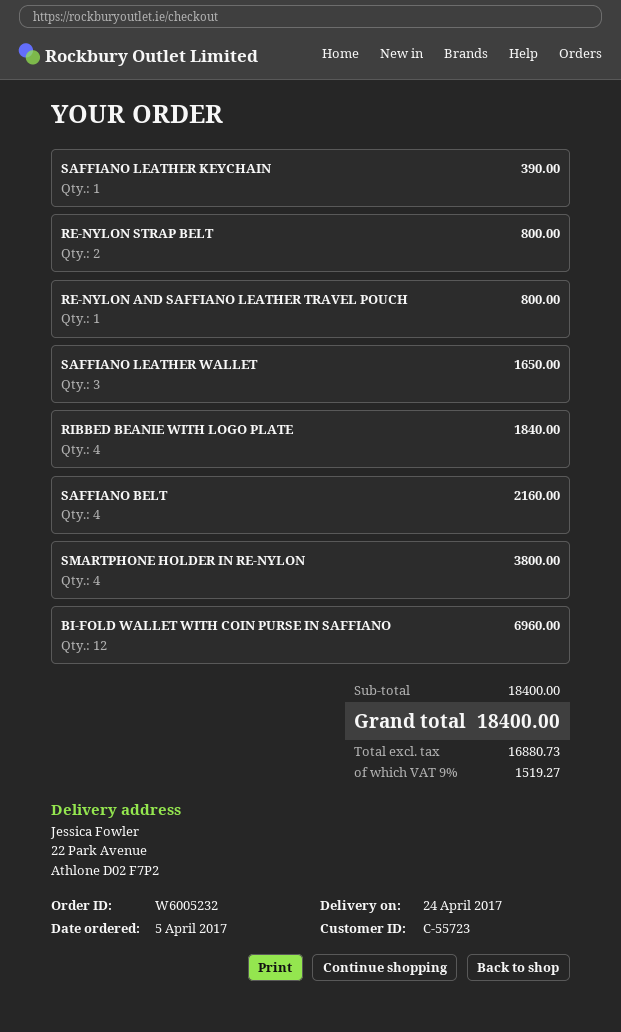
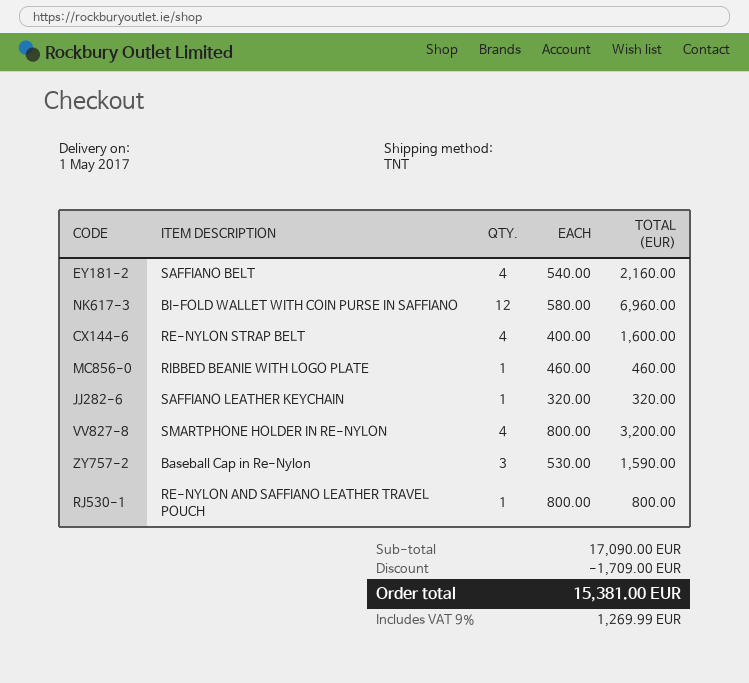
delivery date: 2017-04-24 -> 2017-05-01
SAFFIANO LEATHER KEYCHAIN: 1 for 390.00 -> 1 for 320.00
RE-NYLON STRAP BELT: 2 for 800.00 -> 4 for 1600.00
SAFFIANO LEATHER WALLET: 3 for 1650.00 -> none
RIBBED BEANIE WITH LOGO PLATE: 4 for 1840.00 -> 1 for 460.00
SMARTPHONE HOLDER IN RE-NYLON: 4 for 3800.00 -> 4 for 3200.00
Baseball Cap in Re-Nylon: none -> 3 for 1590.00
subtotal: 18400.00 -> 17090.00
discount: none -> 1709.00
tax: 9% = 1519.27 -> 9% = 1269.99
total: 18400.00 -> 15381.00

